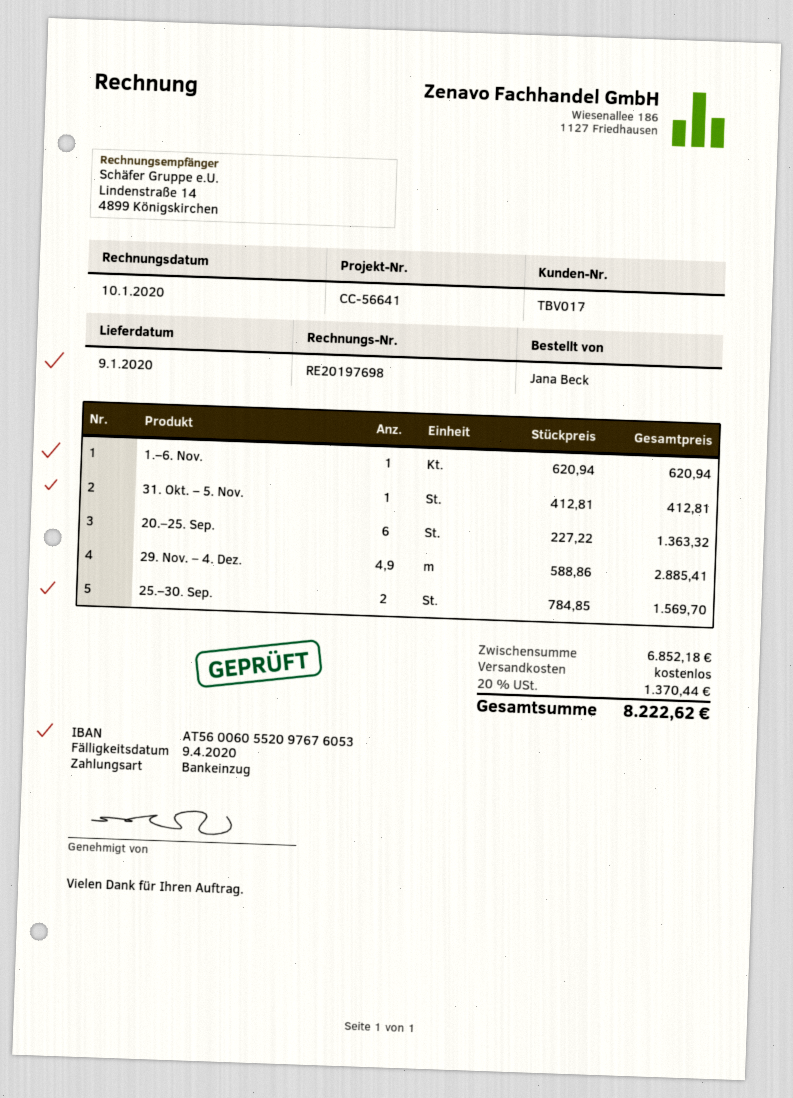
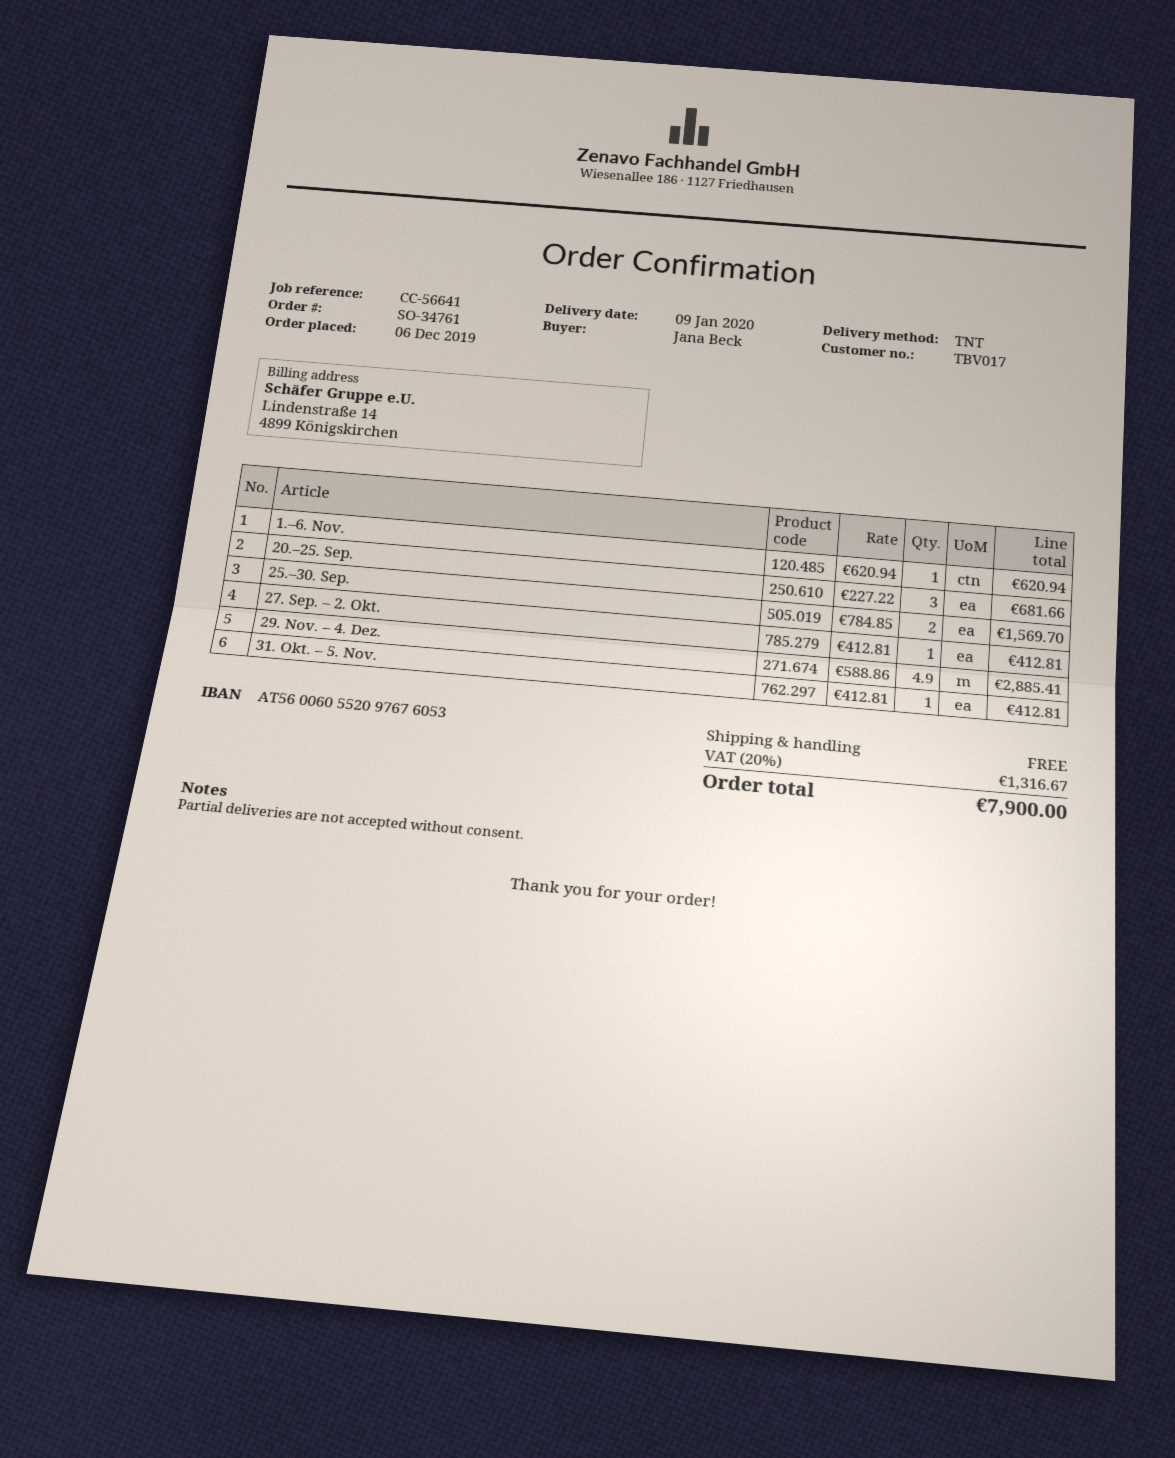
20.–25. Sep.: 6 x 227.22 = 1363.32 -> 3 x 227.22 = 681.66
27. Sep. – 2. Okt.: none -> 1 x 412.81 = 412.81
tax: 20% = 1370.44 -> 20% = 1316.67
total: 8222.62 -> 7900.00

